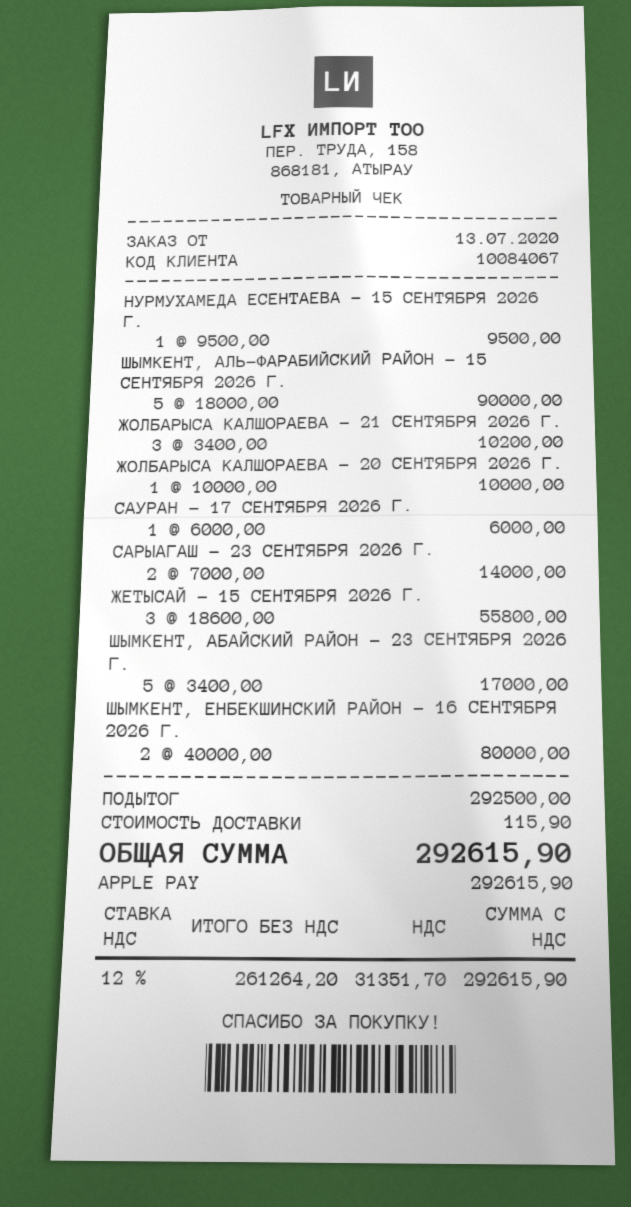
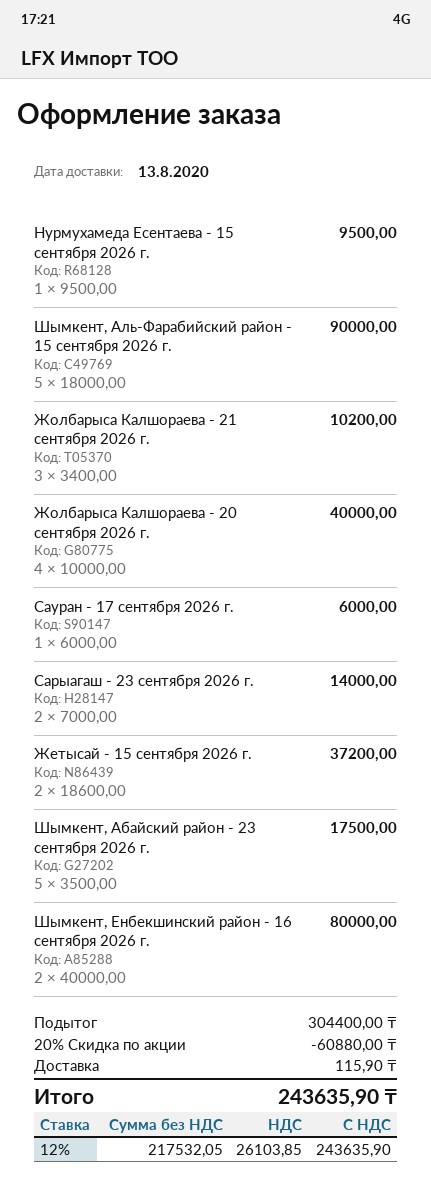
ЖОЛБАРЫСА КАЛШОРАЕВА - 20 СЕНТЯБРЯ 2026 Г.: 1 x 10000.00 = 10000.00 -> 4 x 10000.00 = 40000.00
ЖЕТЫСАЙ - 15 СЕНТЯБРЯ 2026 Г.: 3 x 18600.00 = 55800.00 -> 2 x 18600.00 = 37200.00
ШЫМКЕНТ, АБАЙСКИЙ РАЙОН - 23 СЕНТЯБРЯ 2026 Г.: 5 x 3400.00 = 17000.00 -> 5 x 3500.00 = 17500.00
subtotal: 292500.00 -> 304400.00
discount: none -> 20% = 60880.00
net: 261264.20 -> 217532.05
tax: 12% = 31351.70 -> 12% = 26103.85
total: 292615.90 -> 243635.90

